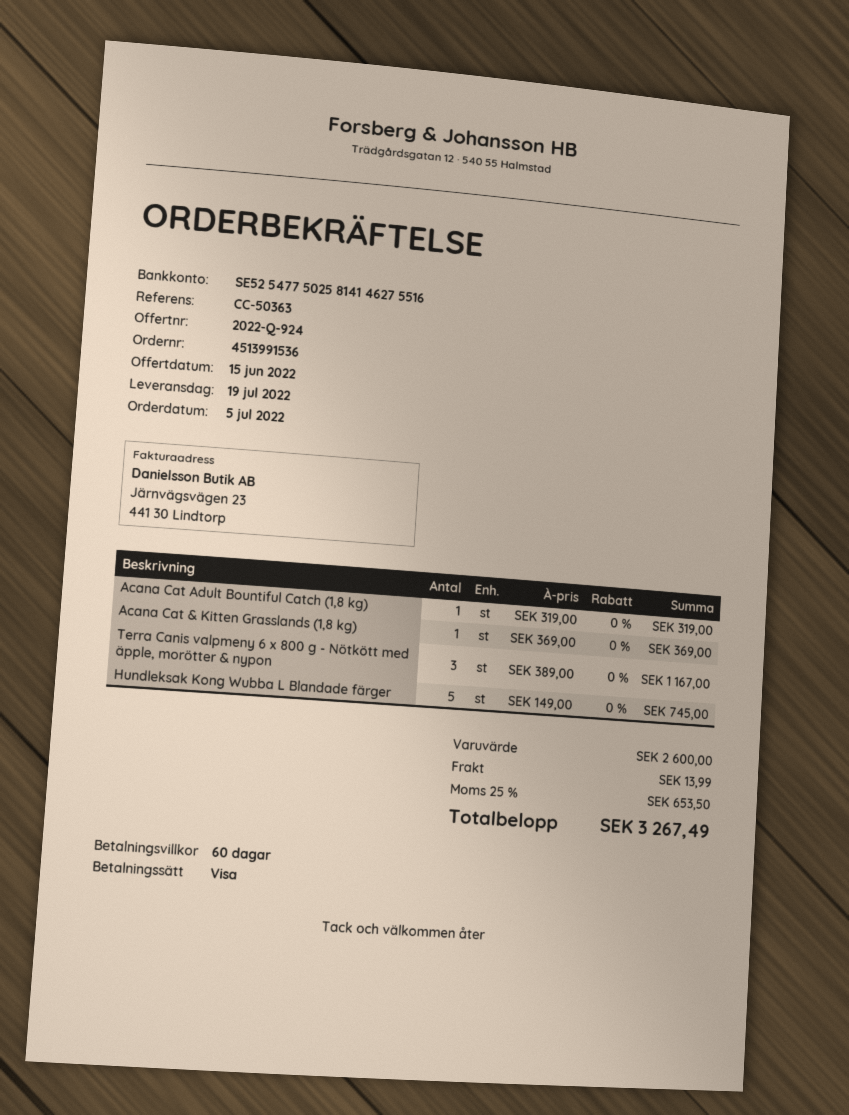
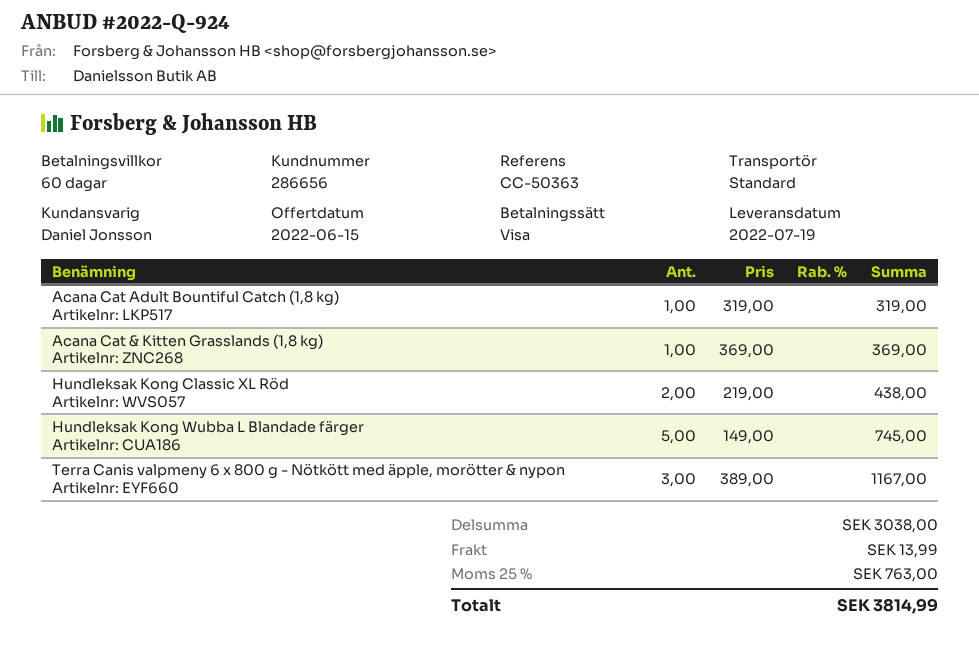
Hundleksak Kong Classic XL Röd: none -> 2 x 219.00 = 438.00
subtotal: 2600.00 -> 3038.00
tax: 25% = 653.50 -> 25% = 763.00
total: 3267.49 -> 3814.99

